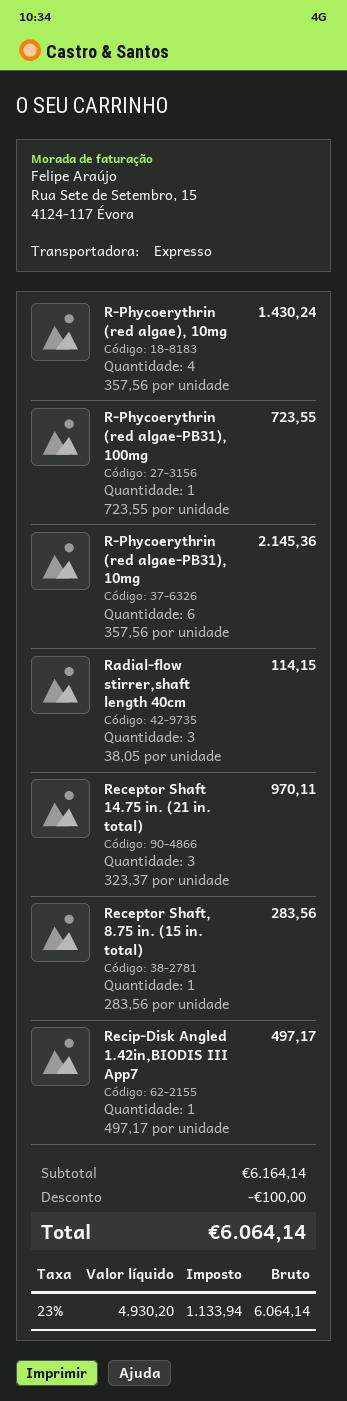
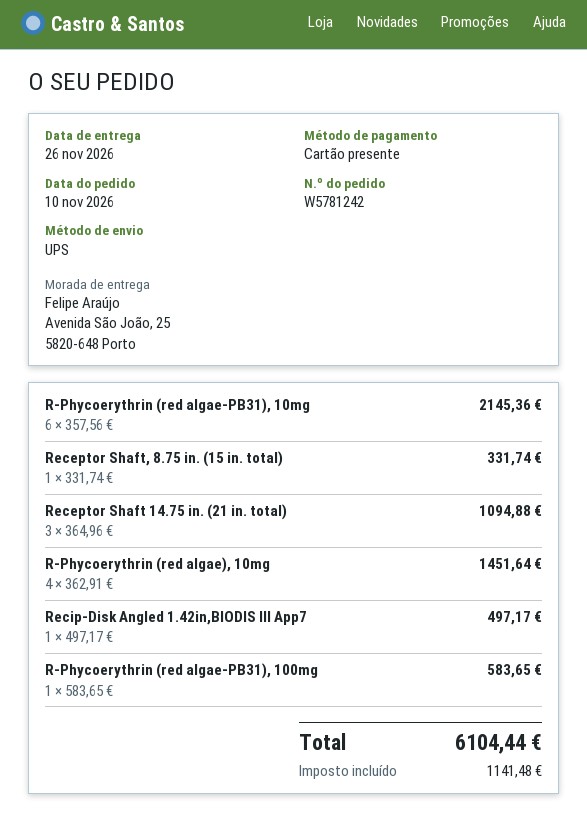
shipping method: express -> UPS
R-Phycoerythrin (red algae), 10mg: 4 x 357.56 = 1430.24 -> 4 x 362.91 = 1451.64
R-Phycoerythrin (red algae-PB31), 100mg: 1 x 723.55 = 723.55 -> 1 x 583.65 = 583.65
Radial-flow stirrer,shaft length 40cm: 3 x 38.05 = 114.15 -> none
Receptor Shaft 14.75 in. (21 in. total): 3 x 323.37 = 970.11 -> 3 x 364.96 = 1094.88
Receptor Shaft, 8.75 in. (15 in. total): 1 x 283.56 = 283.56 -> 1 x 331.74 = 331.74
discount: 100.00 -> none
tax: 1133.94 -> 1141.48
total: 6064.14 -> 6104.44

